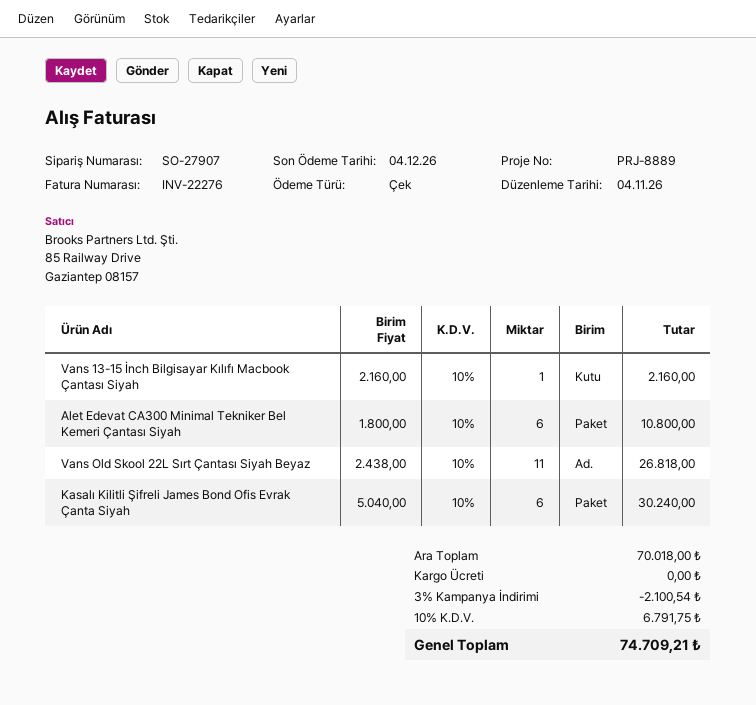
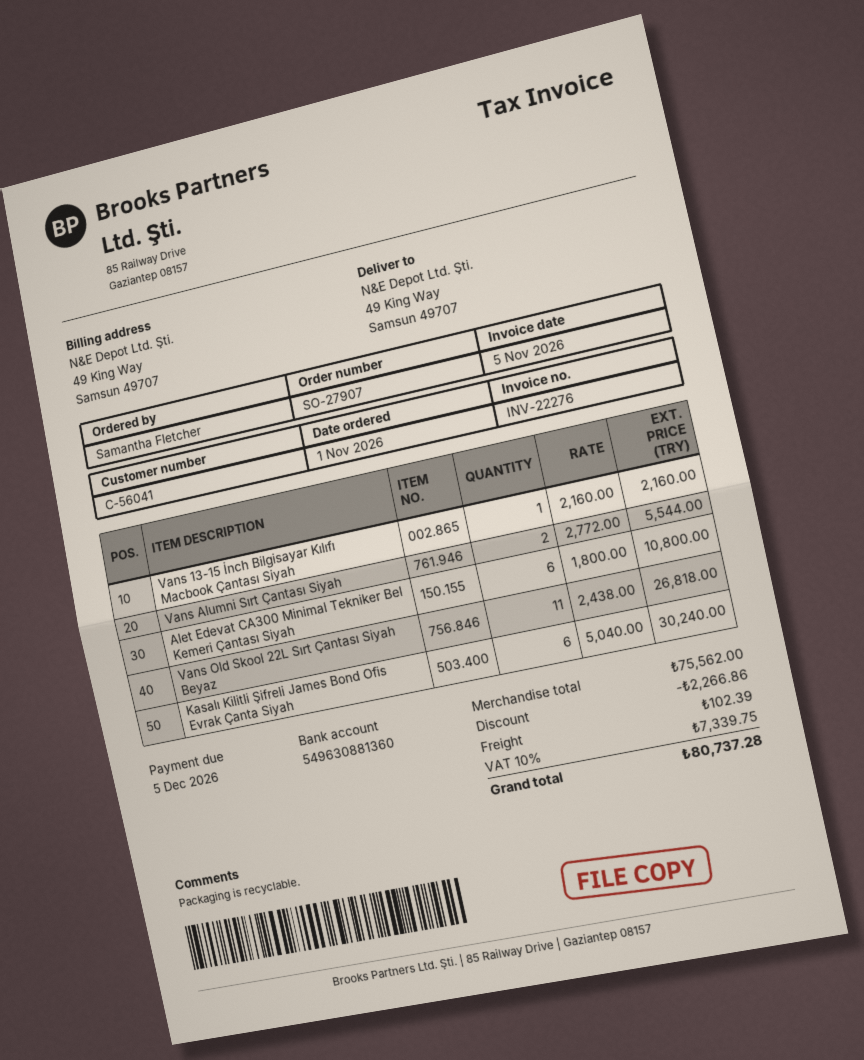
invoice date: 2026-11-04 -> 2026-11-05
due date: 2026-12-04 -> 2026-12-05
Vans Alumni Sırt Çantası Siyah: none -> 2 x 2772.00 = 5544.00
subtotal: 70018.00 -> 75562.00
discount: 2100.54 -> 2266.86
shipping: 0.00 -> 102.39
tax: 10% = 6791.75 -> 10% = 7339.75
total: 74709.21 -> 80737.28

